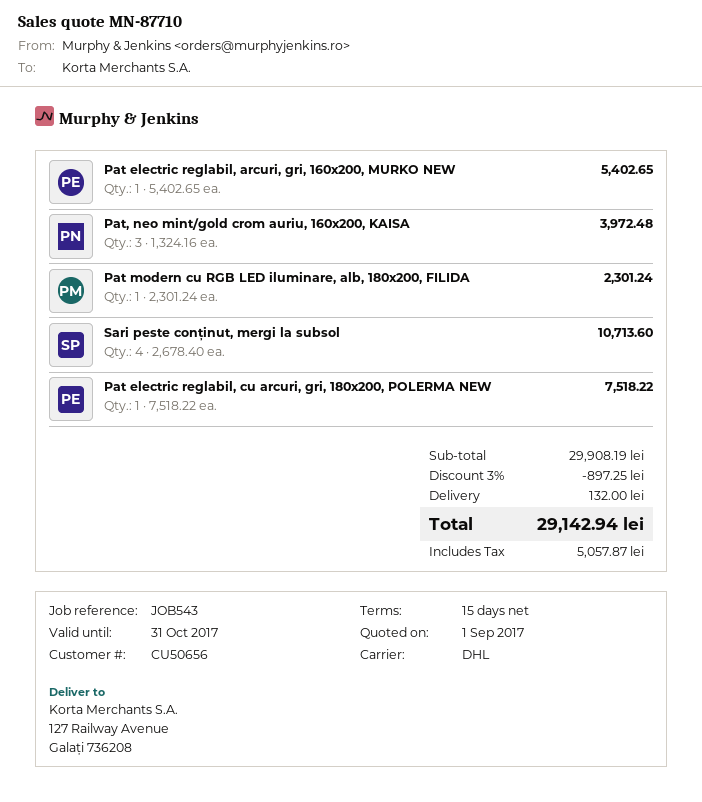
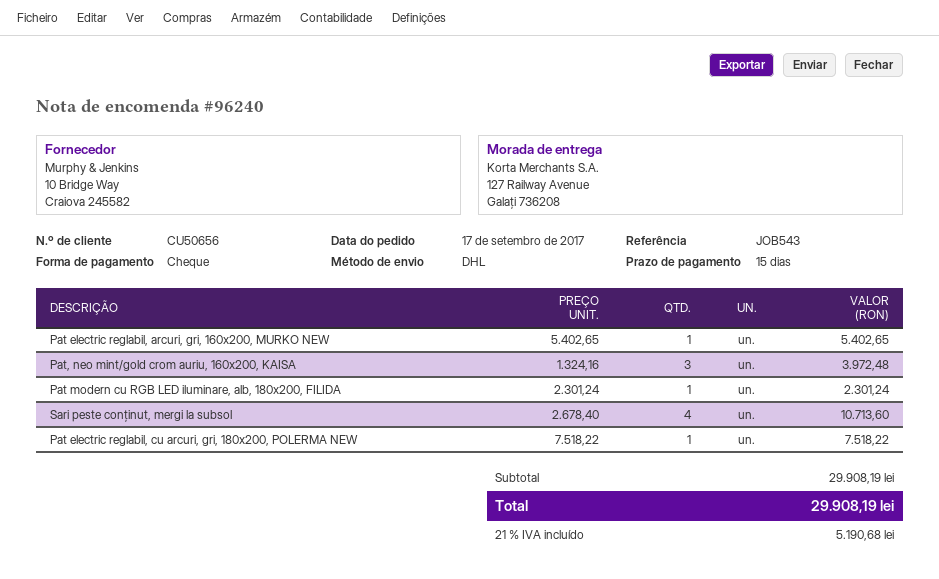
discount: 3% = 897.25 -> none
shipping: 132.00 -> none
tax: 5057.87 -> 5190.68
total: 29142.94 -> 29908.19

